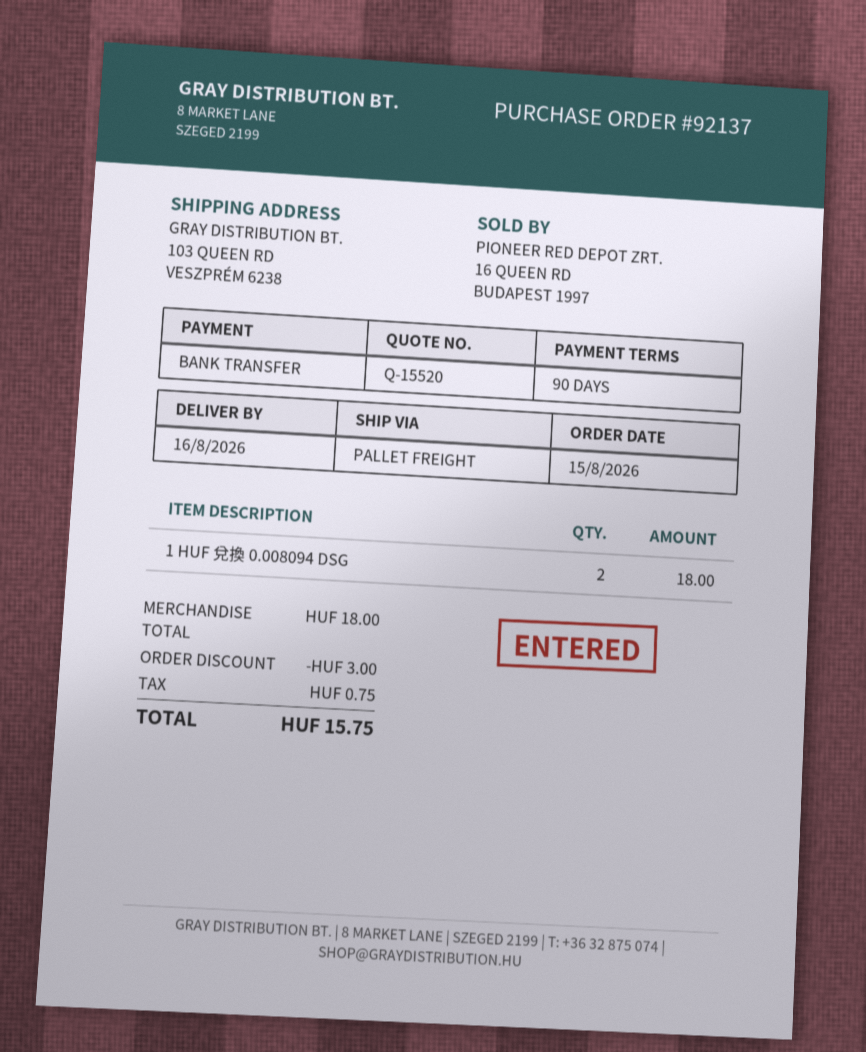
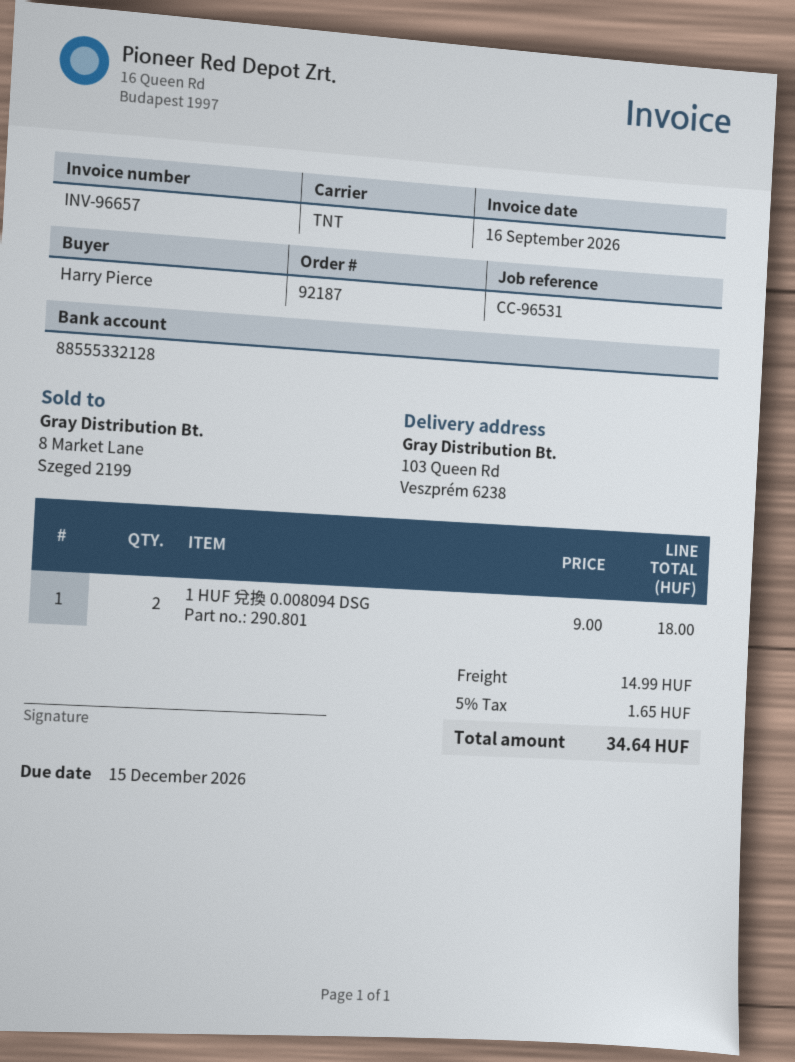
order number: 92137 -> 92187
shipping method: pallet freight -> TNT
discount: 3.00 -> none
shipping: none -> 14.99
tax: 0.75 -> 1.65
total: 15.75 -> 34.64

